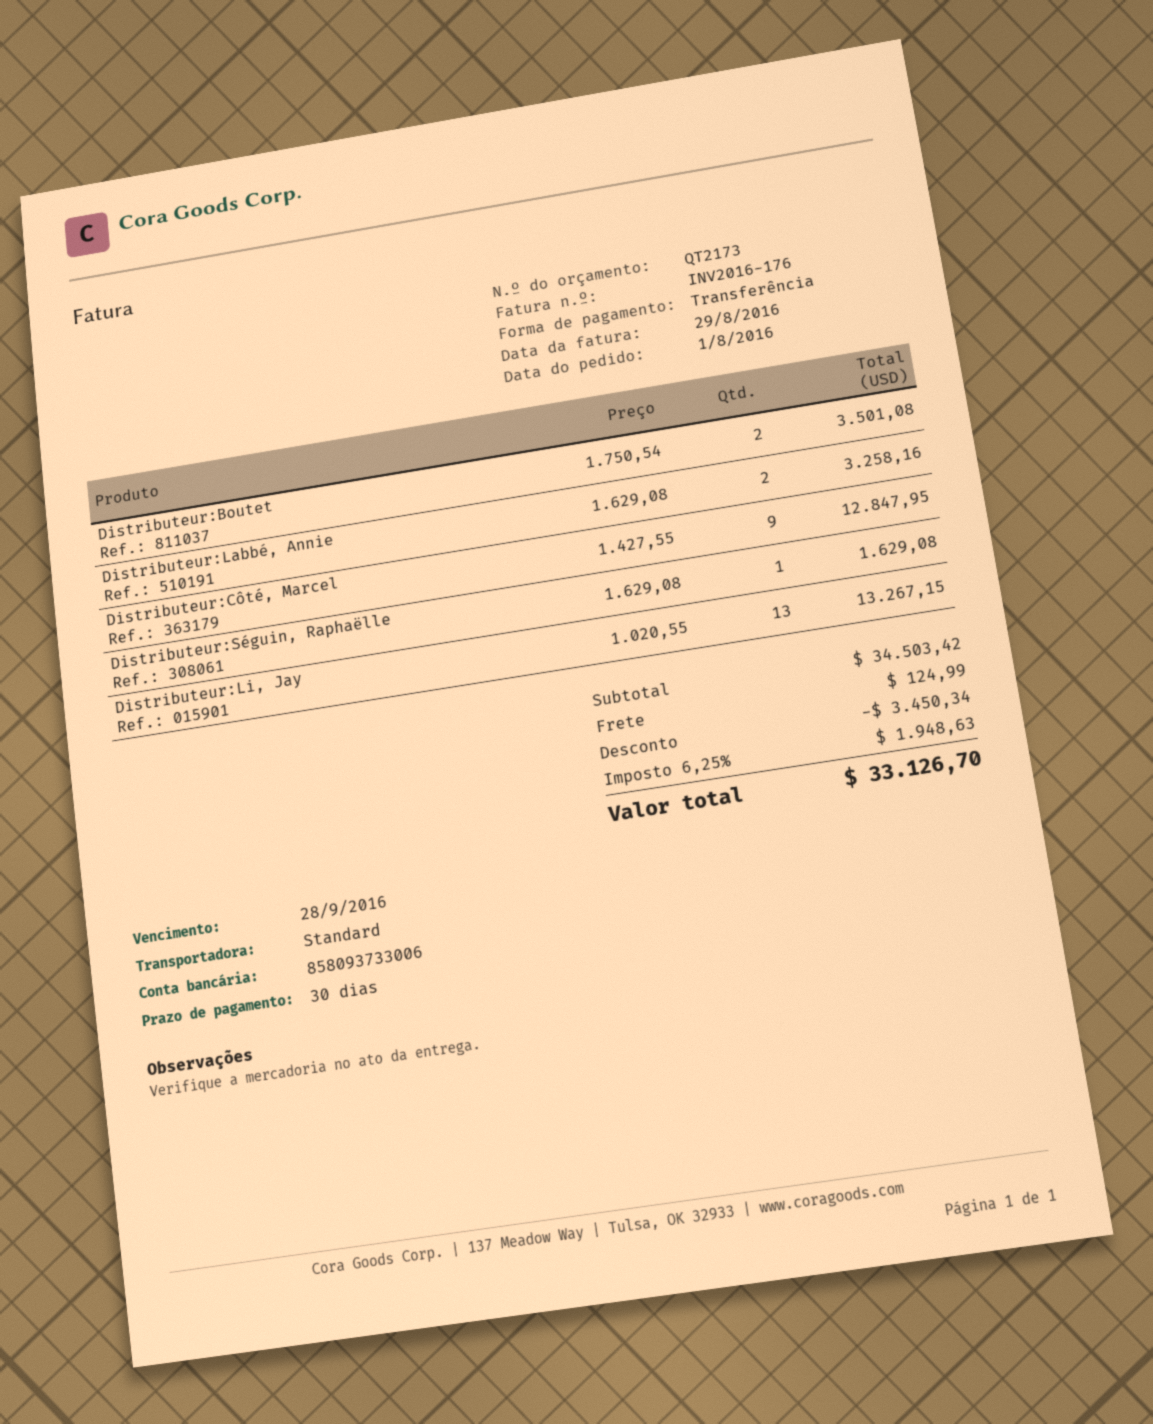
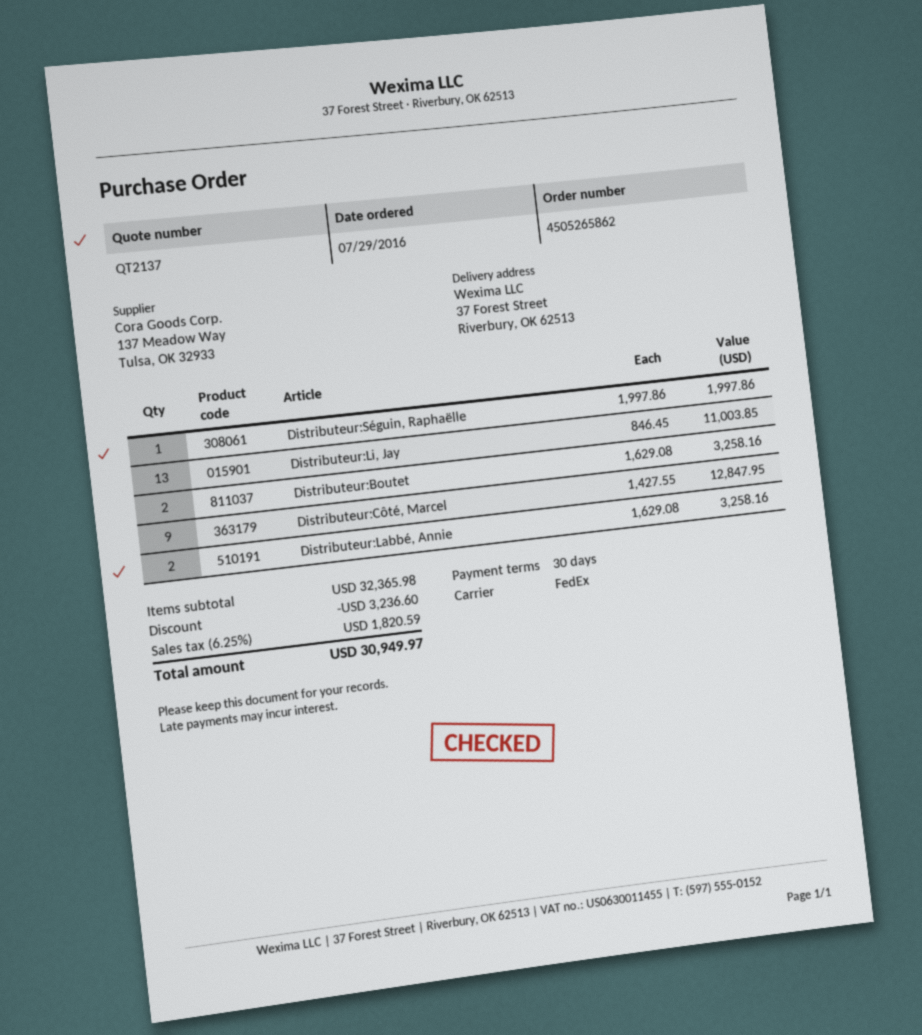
quote number: QT2173 -> QT2137
order date: 2016-08-01 -> 2016-07-29
shipping method: standard -> FedEx
Distributeur:Boutet: 2 x 1750.54 = 3501.08 -> 2 x 1629.08 = 3258.16
Distributeur:Séguin, Raphaëlle: 1 x 1629.08 = 1629.08 -> 1 x 1997.86 = 1997.86
Distributeur:Li, Jay: 13 x 1020.55 = 13267.15 -> 13 x 846.45 = 11003.85
subtotal: 34503.42 -> 32365.98
discount: 3450.34 -> 3236.60
shipping: 124.99 -> none
tax: 6.25% = 1948.63 -> 6.25% = 1820.59
total: 33126.70 -> 30949.97

